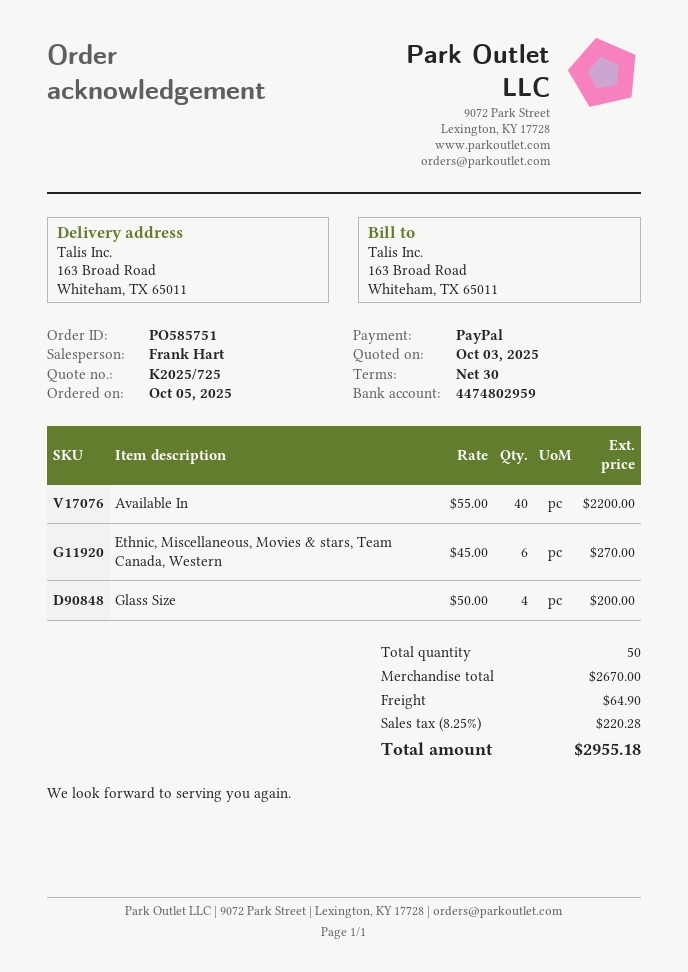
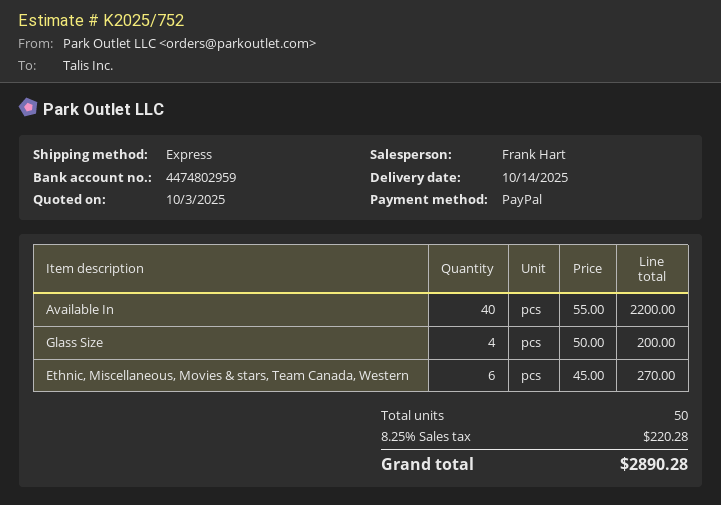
quote number: K2025/725 -> K2025/752
shipping: 64.90 -> none
total: 2955.18 -> 2890.28

